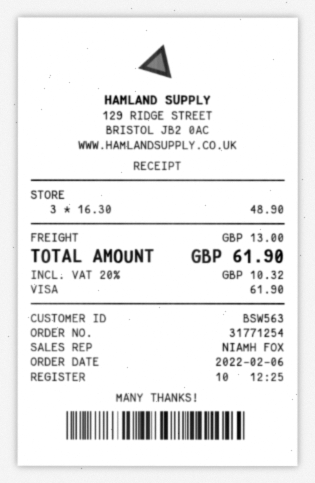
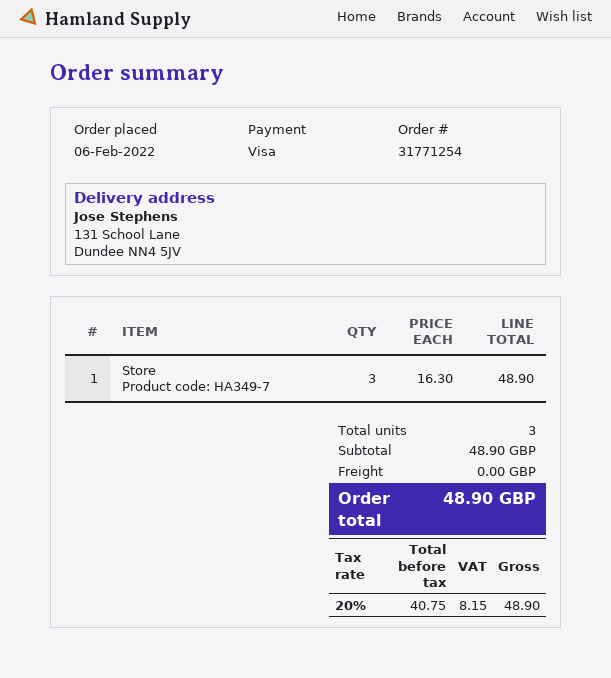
shipping: 13.00 -> 0.00
tax: 20% = 10.32 -> 20% = 8.15
total: 61.90 -> 48.90

